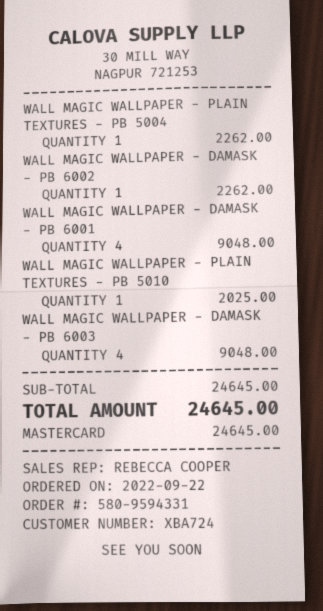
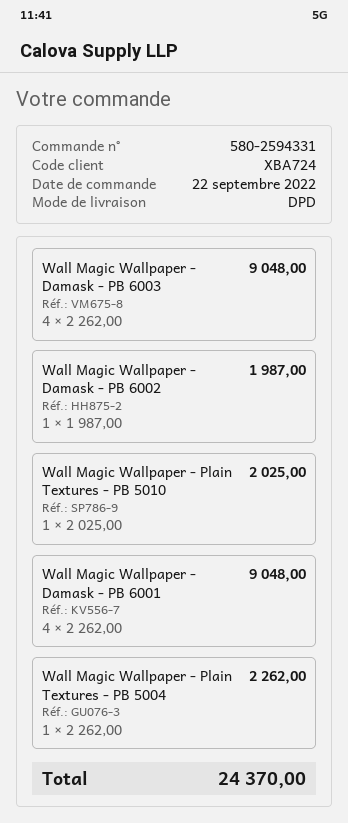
order number: 580-9594331 -> 580-2594331
WALL MAGIC WALLPAPER - DAMASK - PB 6002: 1 for 2262.00 -> 1 for 1987.00
total: 24645.00 -> 24370.00

